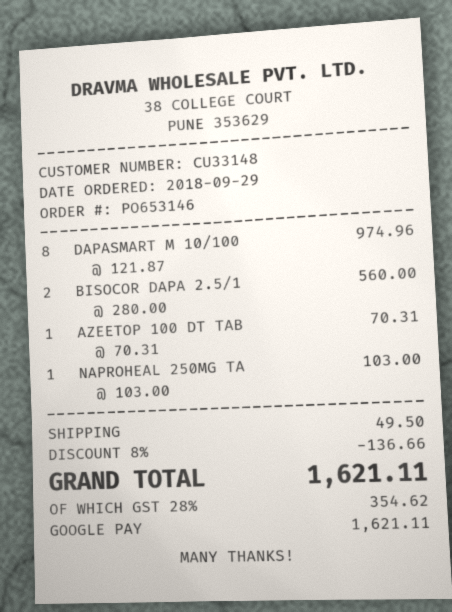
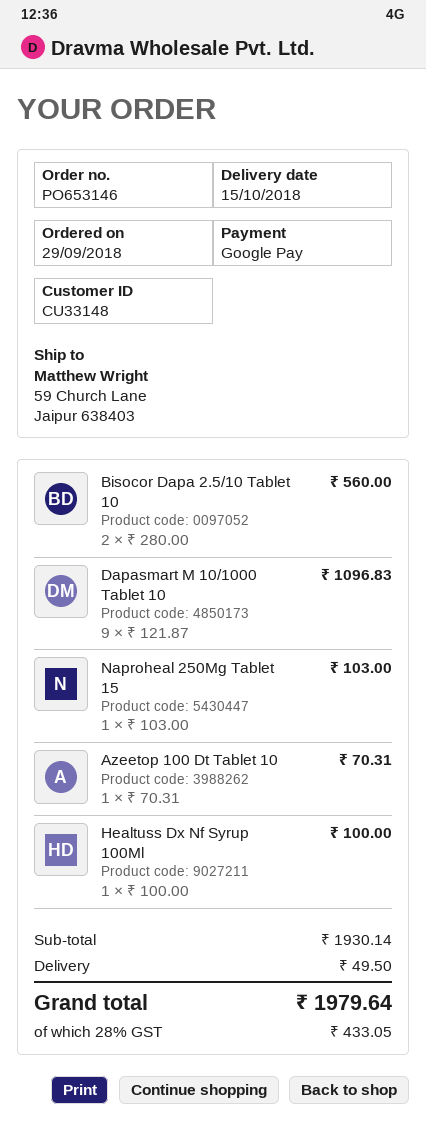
DAPASMART M 10/100: 8 x 121.87 = 974.96 -> 9 x 121.87 = 1096.83
Healtuss Dx Nf Syrup 100Ml: none -> 1 x 100.00 = 100.00
discount: 8% = 136.66 -> none
tax: 28% = 354.62 -> 28% = 433.05
total: 1621.11 -> 1979.64

